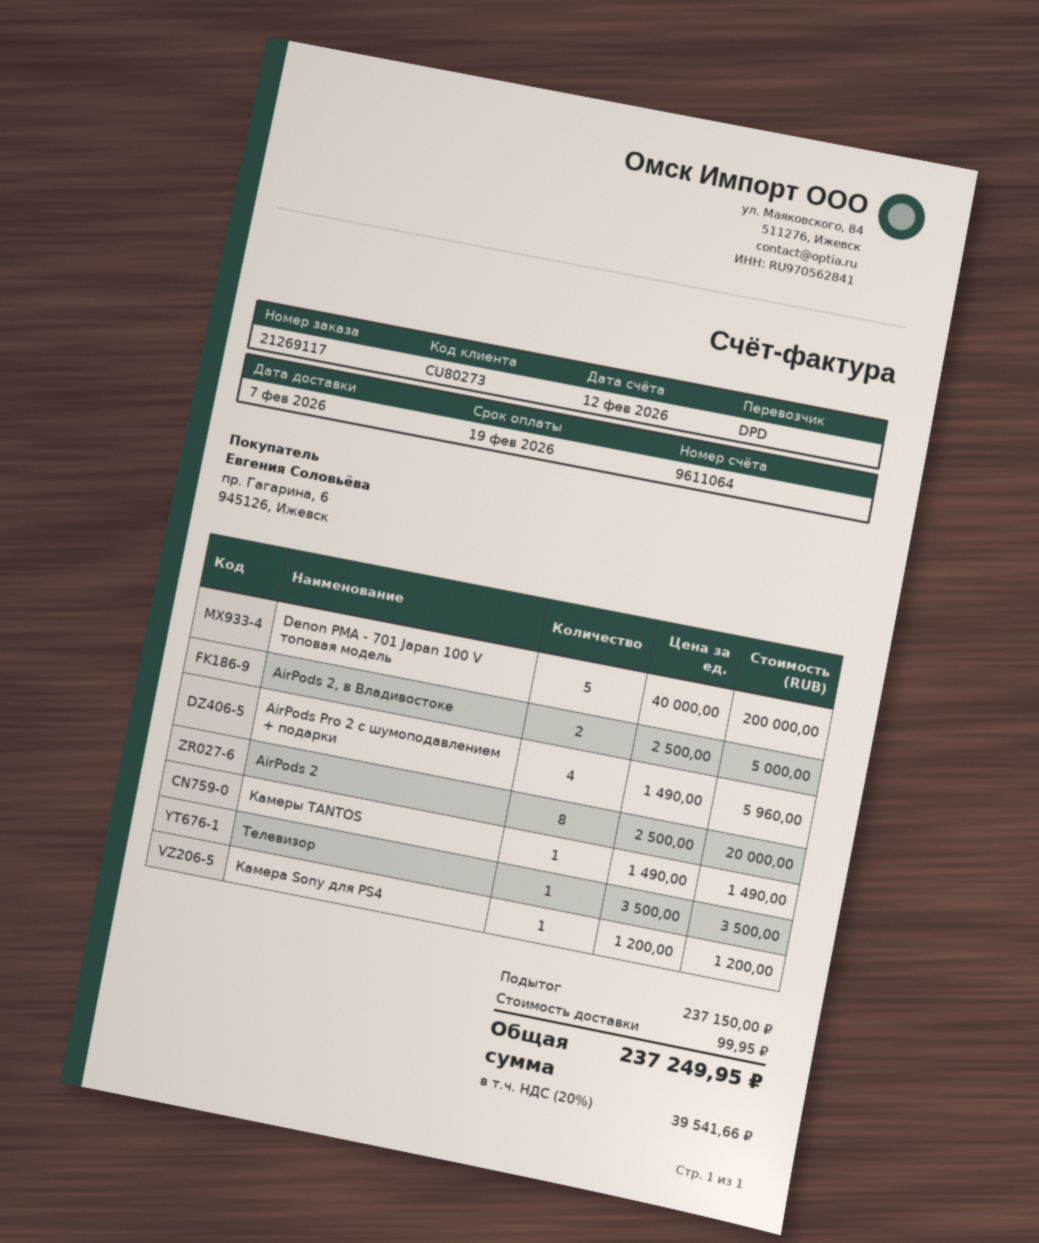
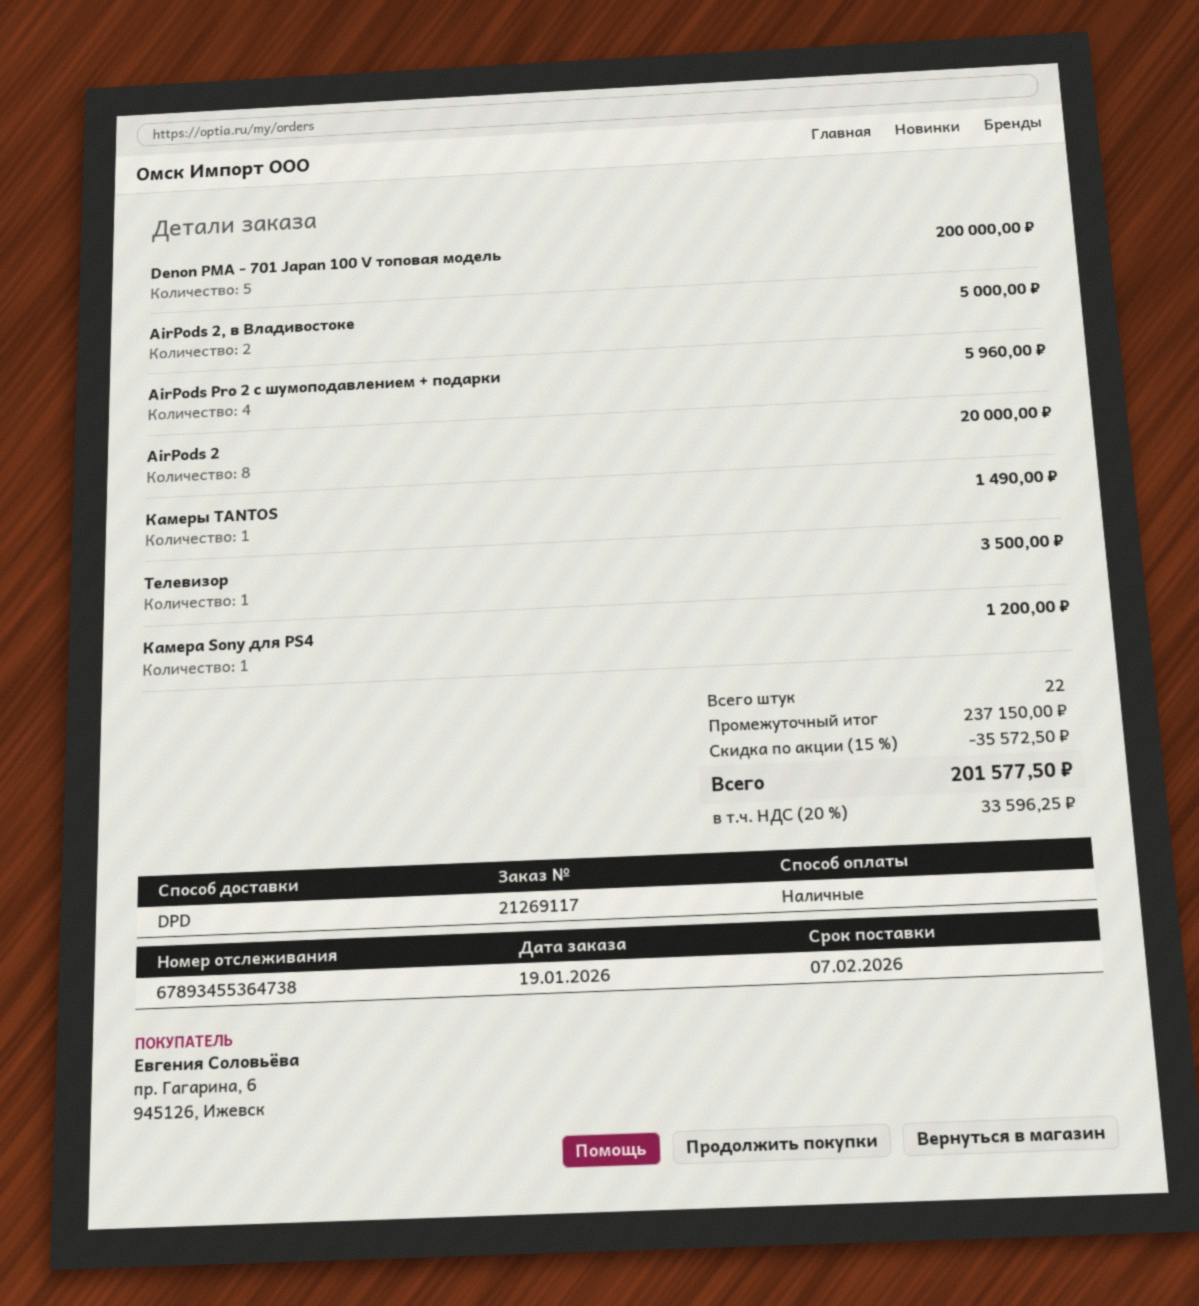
discount: none -> 15% = 35572.50
shipping: 99.95 -> none
tax: 20% = 39541.66 -> 20% = 33596.25
total: 237249.95 -> 201577.50

